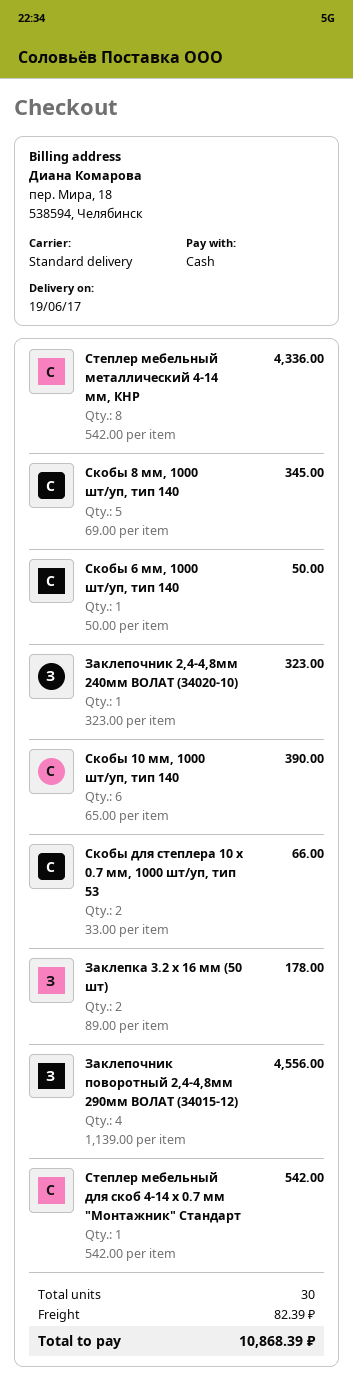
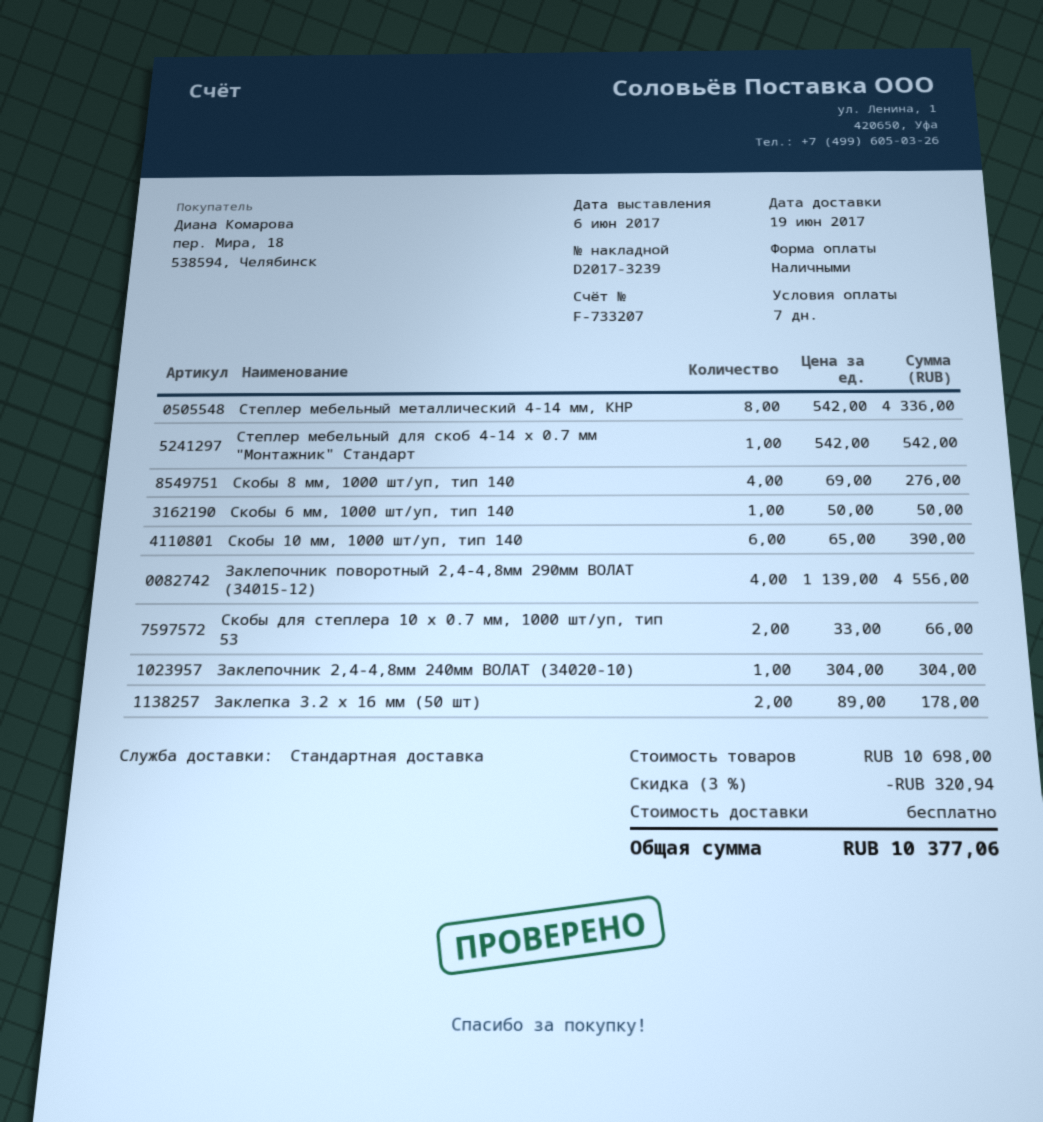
Скобы 8 мм, 1000 шт/уп, тип 140: 5 x 69.00 = 345.00 -> 4 x 69.00 = 276.00
Заклепочник 2,4-4,8мм 240мм ВОЛАТ (34020-10): 1 x 323.00 = 323.00 -> 1 x 304.00 = 304.00
discount: none -> 3% = 320.94
shipping: 82.39 -> 0.00
total: 10868.39 -> 10377.06

